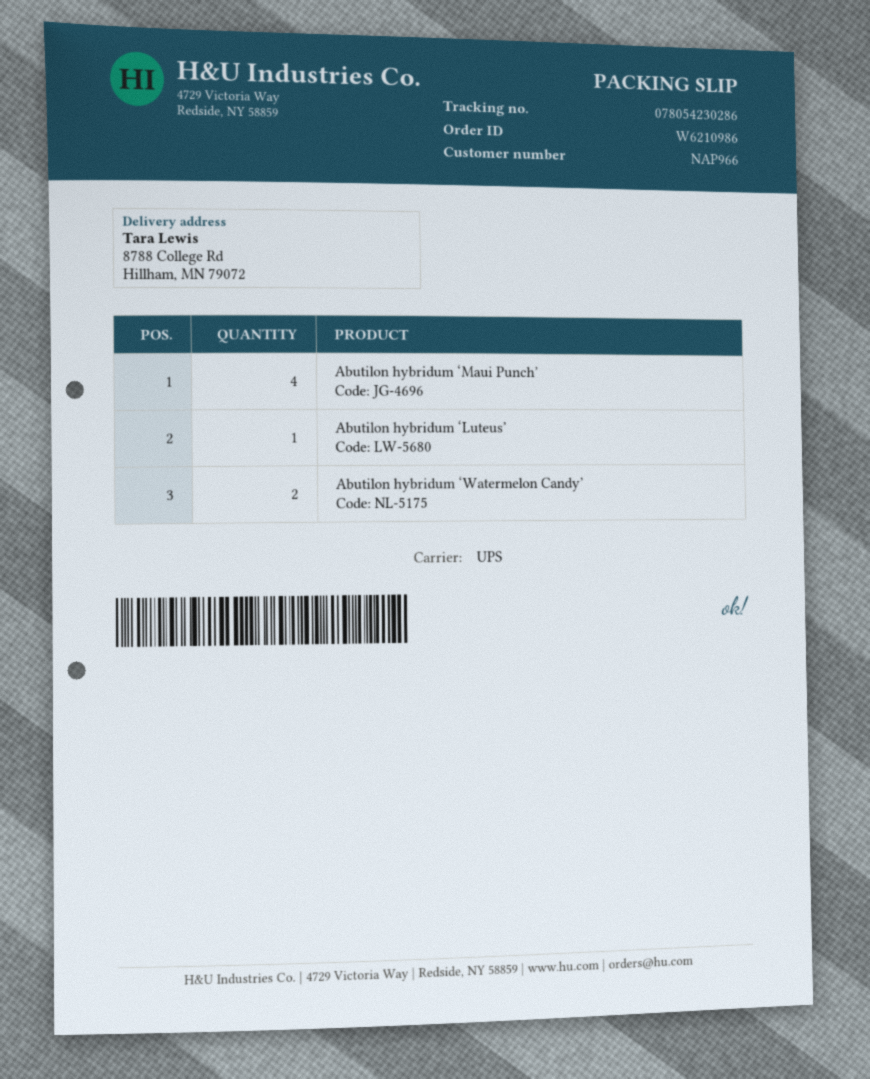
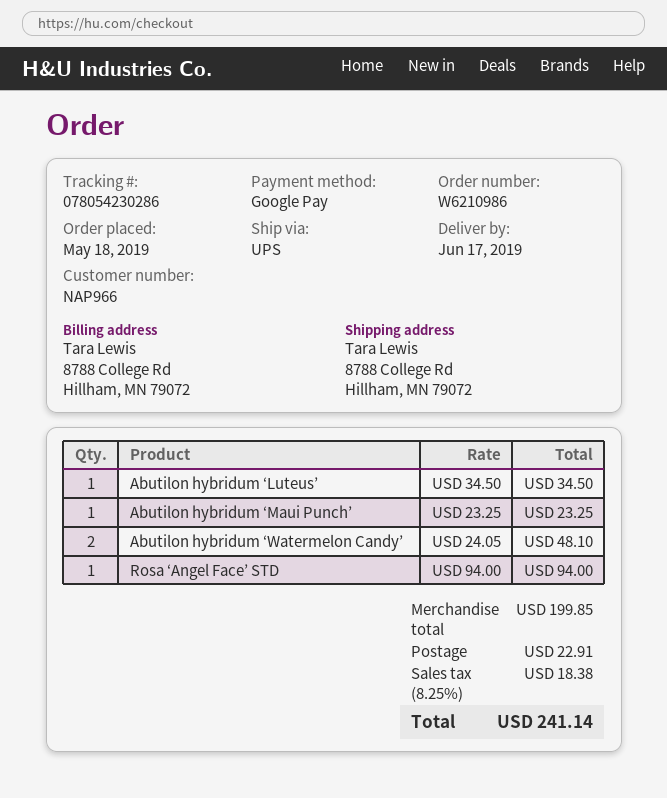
Abutilon hybridum ‘Maui Punch’: 4 -> 1
Rosa ‘Angel Face’ STD: none -> 1

